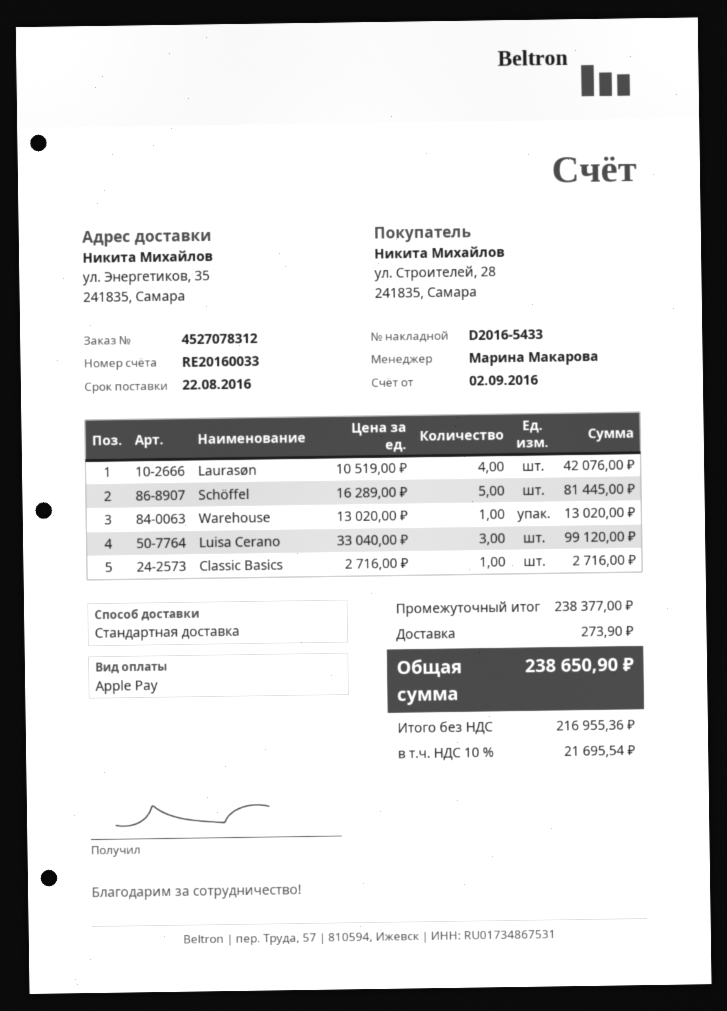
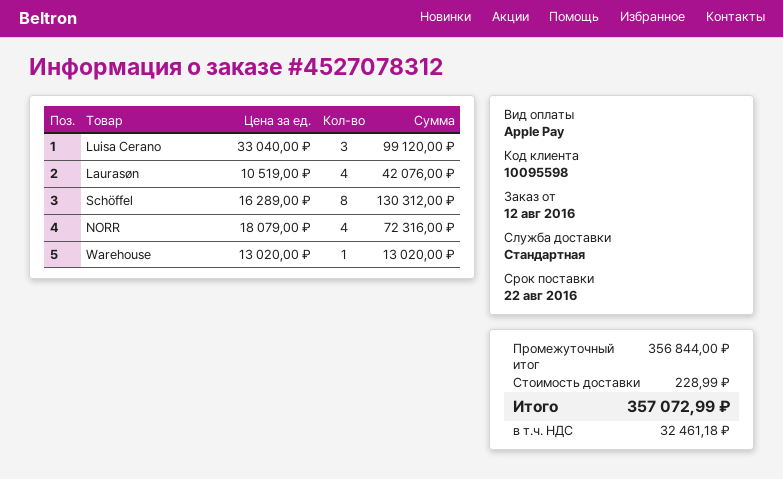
Schöffel: 5 x 16289.00 = 81445.00 -> 8 x 16289.00 = 130312.00
Classic Basics: 1 x 2716.00 = 2716.00 -> none
NORR: none -> 4 x 18079.00 = 72316.00
subtotal: 238377.00 -> 356844.00
shipping: 273.90 -> 228.99
tax: 21695.54 -> 32461.18
total: 238650.90 -> 357072.99

